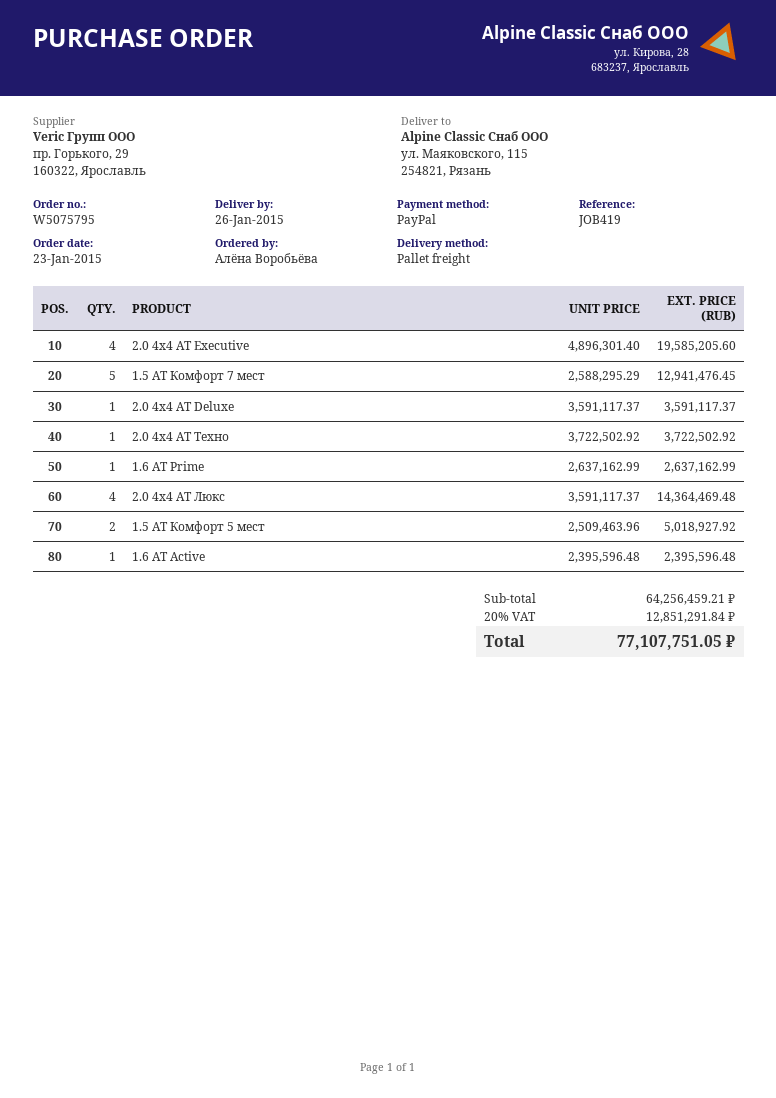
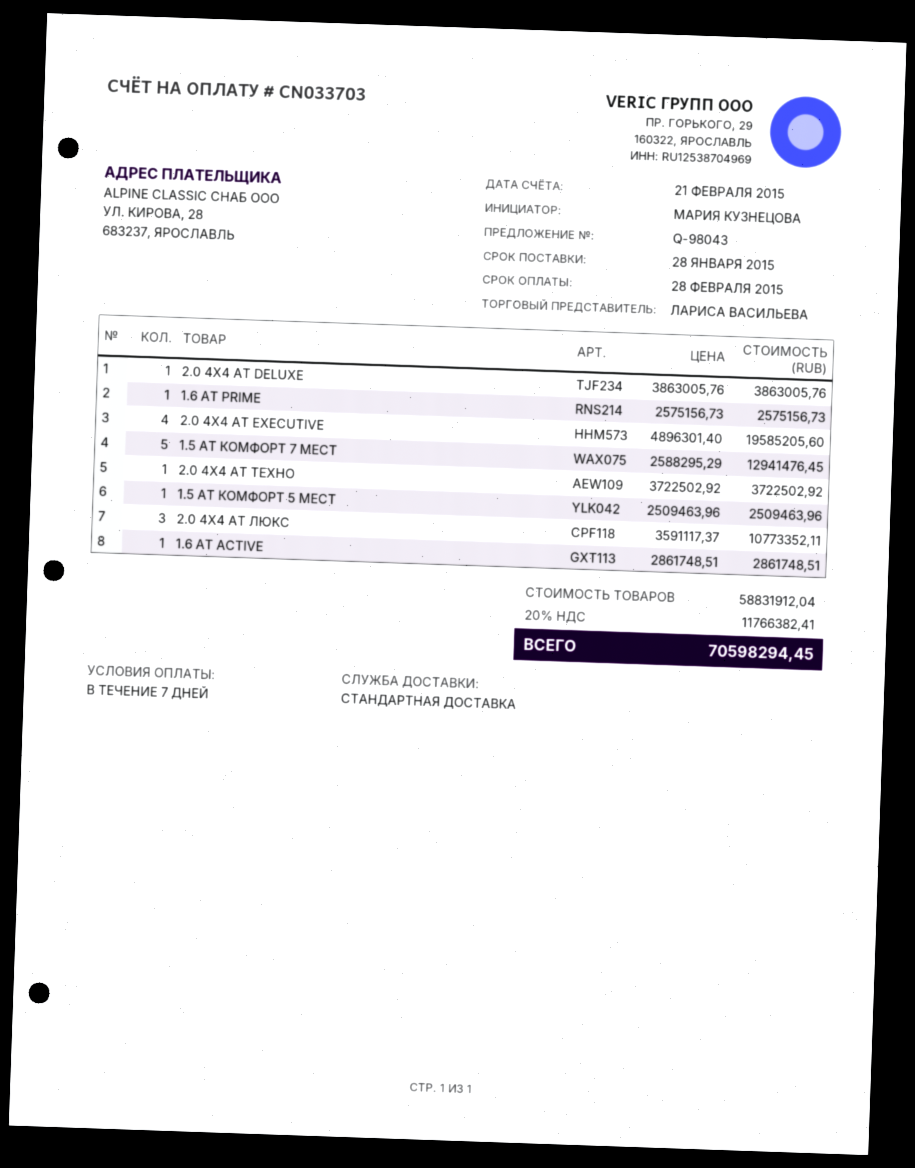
delivery date: 2015-01-26 -> 2015-01-28
ordered by: Алёна Воробьёва -> МАРИЯ КУЗНЕЦОВА
shipping method: pallet freight -> standard
2.0 4x4 AT Deluxe: 1 x 3591117.37 = 3591117.37 -> 1 x 3863005.76 = 3863005.76
1.6 AT Prime: 1 x 2637162.99 = 2637162.99 -> 1 x 2575156.73 = 2575156.73
2.0 4x4 AT Люкс: 4 x 3591117.37 = 14364469.48 -> 3 x 3591117.37 = 10773352.11
1.5 AT Комфорт 5 мест: 2 x 2509463.96 = 5018927.92 -> 1 x 2509463.96 = 2509463.96
1.6 AT Active: 1 x 2395596.48 = 2395596.48 -> 1 x 2861748.51 = 2861748.51
subtotal: 64256459.21 -> 58831912.04
tax: 20% = 12851291.84 -> 20% = 11766382.41
total: 77107751.05 -> 70598294.45

